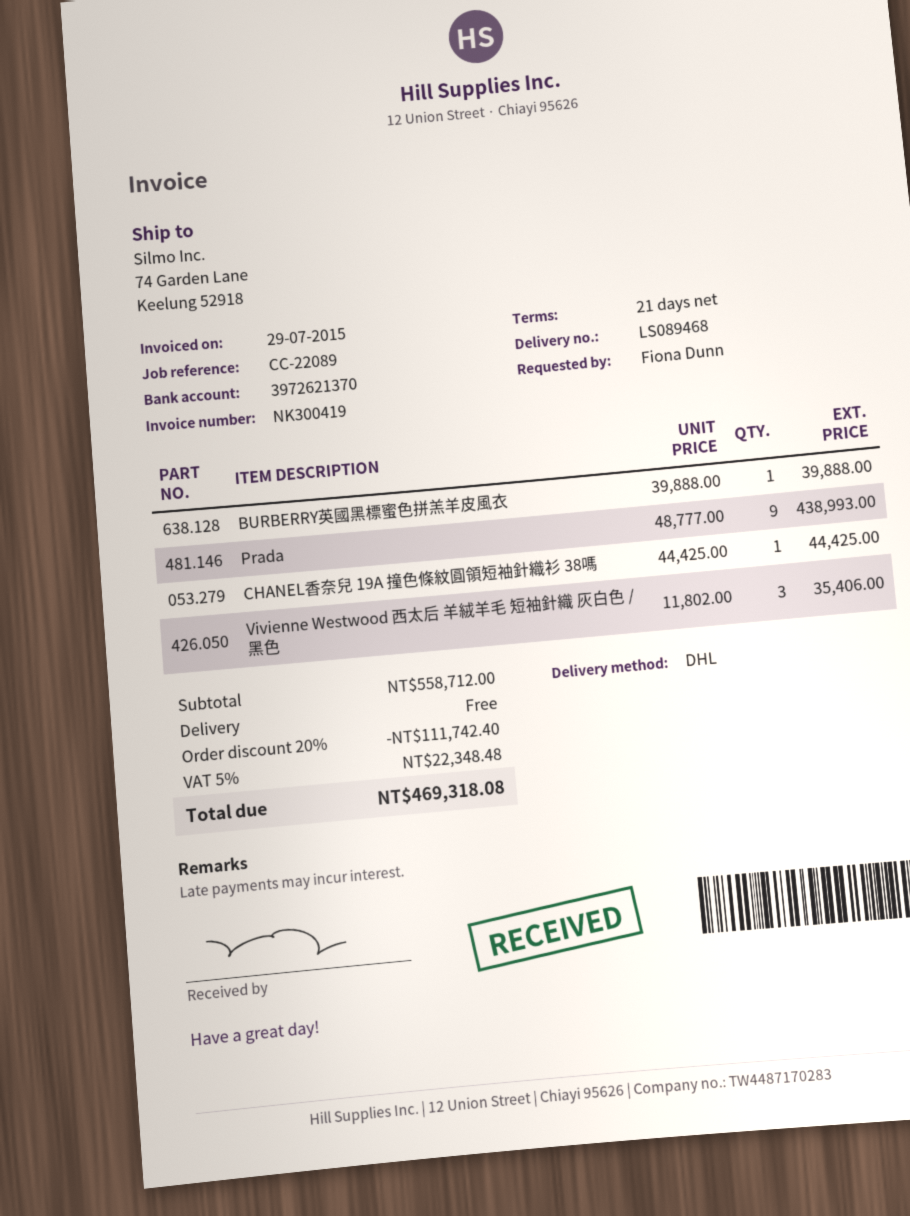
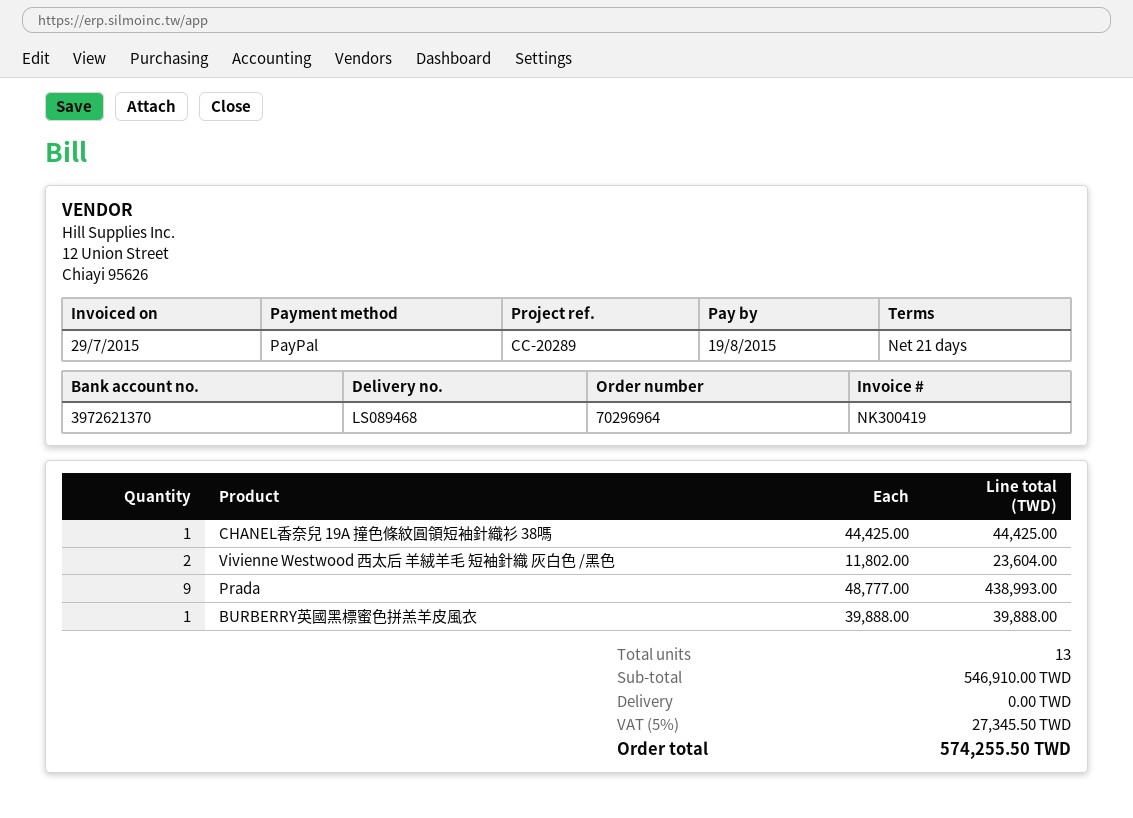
reference: CC-22089 -> CC-20289
Vivienne Westwood 西太后 羊絨羊毛 短袖針織 灰白色 /黑色: 3 x 11802.00 = 35406.00 -> 2 x 11802.00 = 23604.00
subtotal: 558712.00 -> 546910.00
discount: 20% = 111742.40 -> none
tax: 5% = 22348.48 -> 5% = 27345.50
total: 469318.08 -> 574255.50

